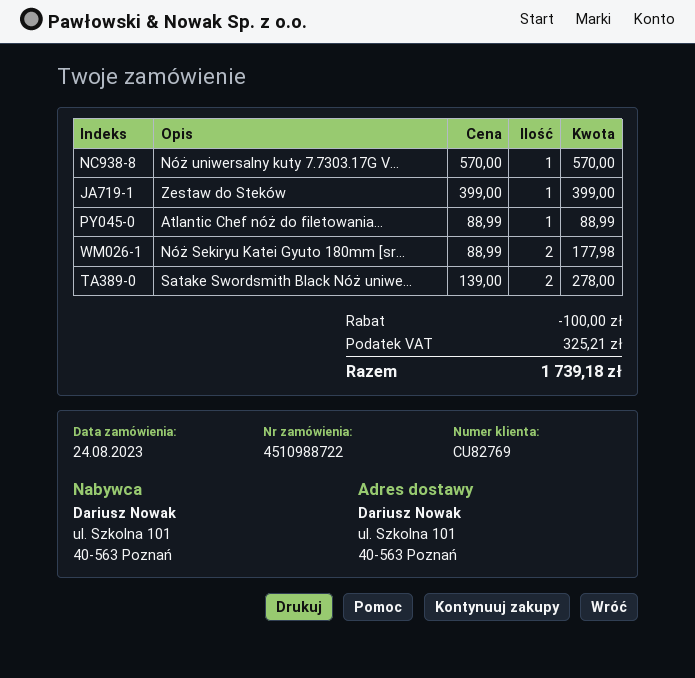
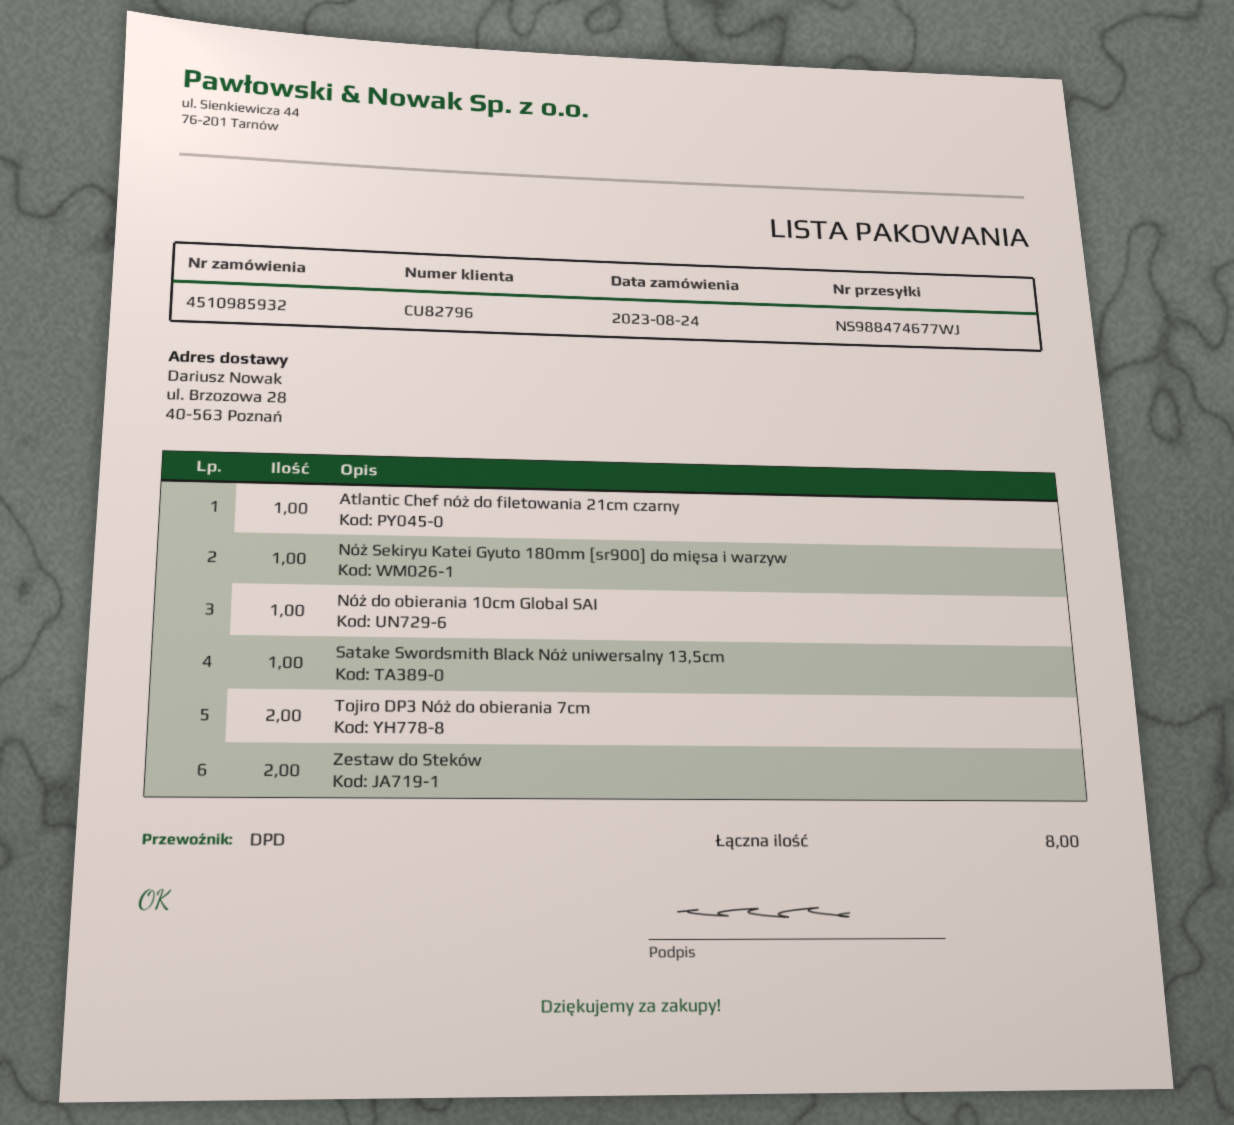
order number: 4510988722 -> 4510985932
customer number: CU82769 -> CU82796
ship to: ul. Szkolna 101, 40-563 Poznań -> ul. Brzozowa 28, 40-563 Poznań
Nóż uniwersalny kuty 7.7303.17G V...: 1 -> none
Zestaw do Steków: 1 -> 2
Nóż Sekiryu Katei Gyuto 180mm [sr...: 2 -> 1
Satake Swordsmith Black Nóż uniwe...: 2 -> 1
Nóż do obierania 10cm Global SAI: none -> 1
Tojiro DP3 Nóż do obierania 7cm: none -> 2

